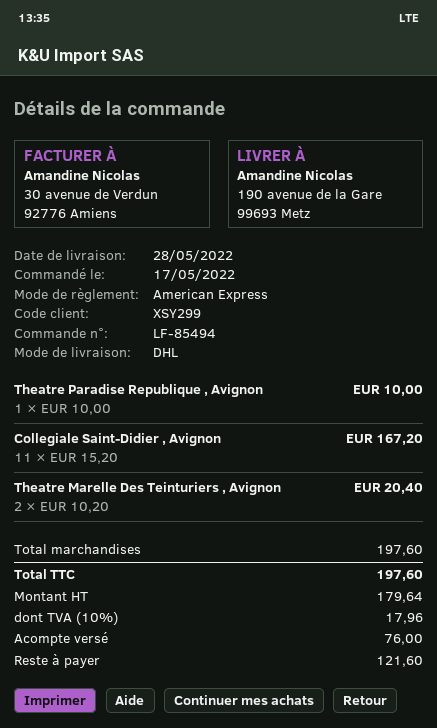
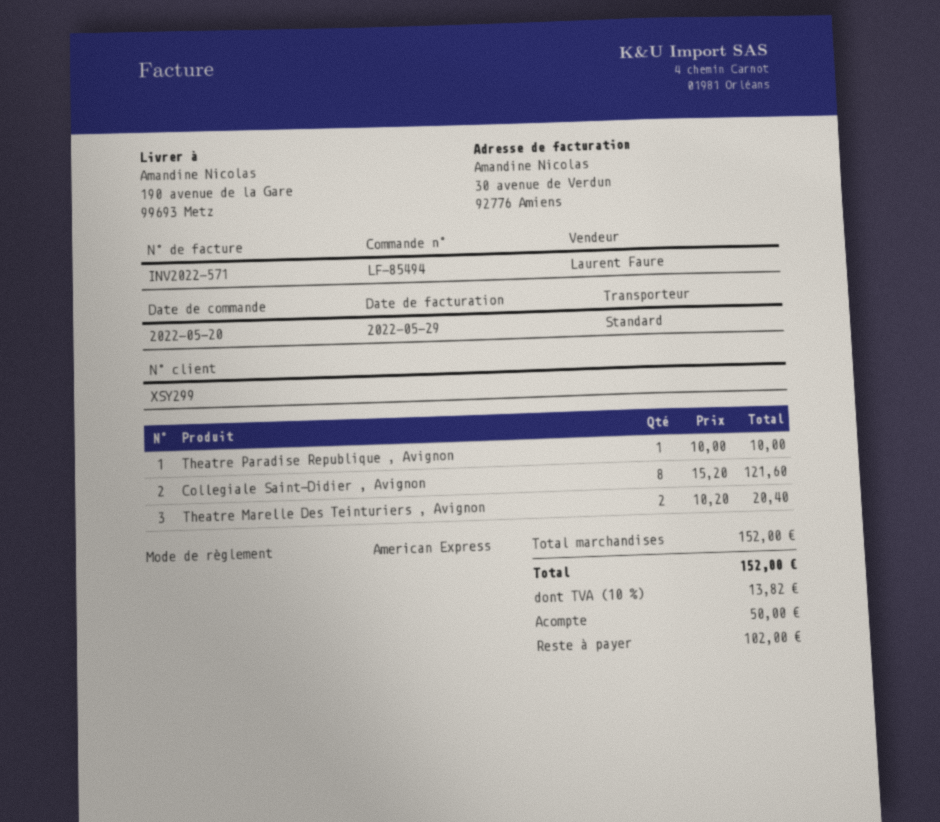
order date: 2022-05-17 -> 2022-05-20
shipping method: DHL -> standard
Collegiale Saint-Didier , Avignon: 11 x 15.20 = 167.20 -> 8 x 15.20 = 121.60
subtotal: 197.60 -> 152.00
tax: 10% = 17.96 -> 10% = 13.82
total: 197.60 -> 152.00
deposit: 76.00 -> 50.00
balance: 121.60 -> 102.00

